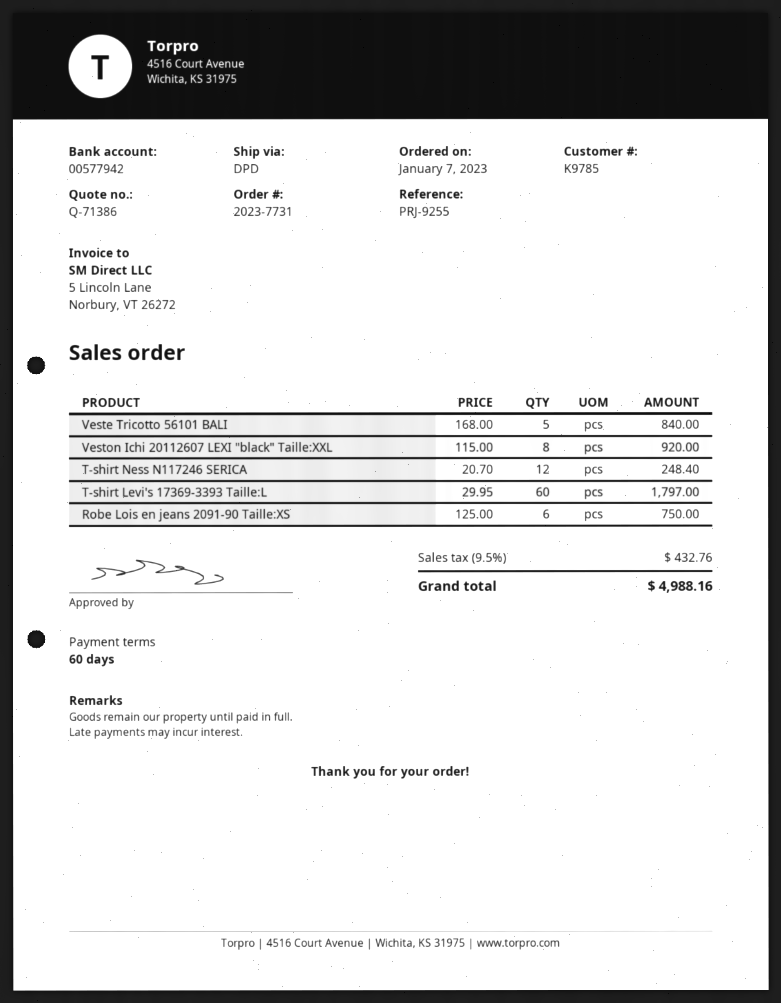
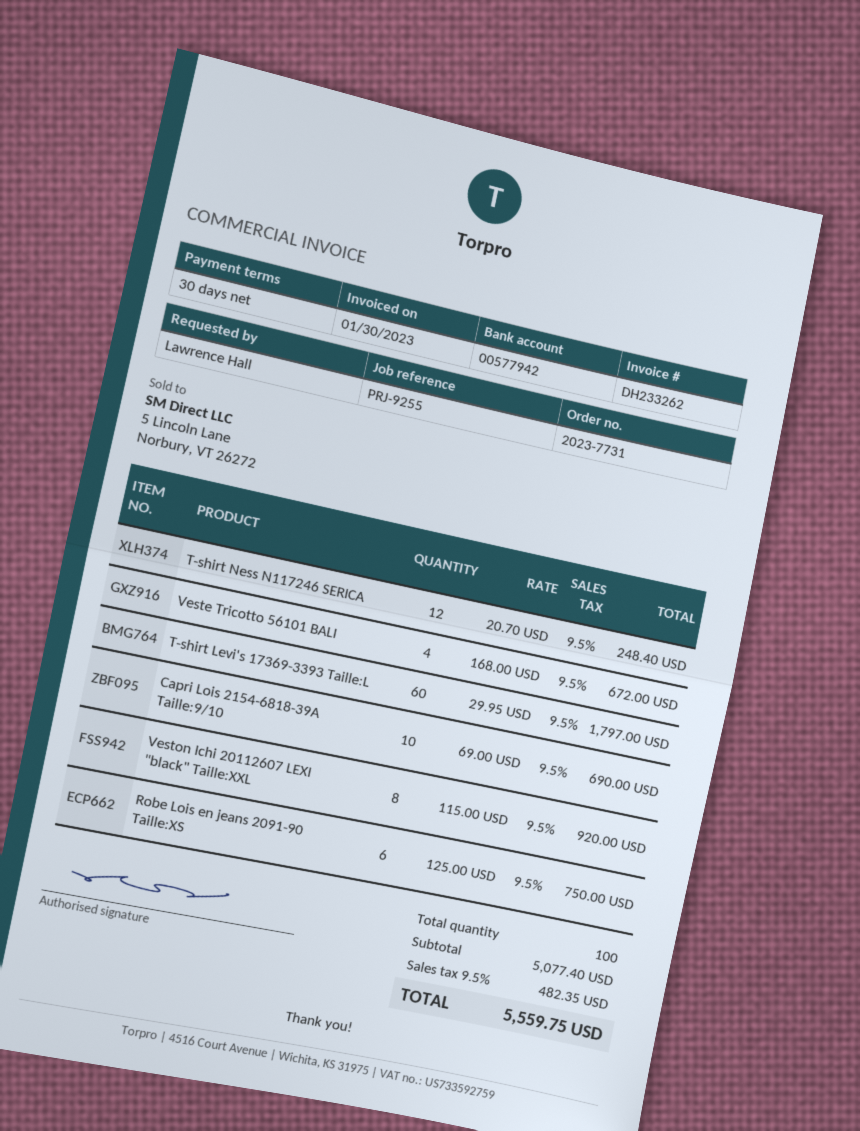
payment terms: 60 days -> 30 days
Veste Tricotto 56101 BALI: 5 x 168.00 = 840.00 -> 4 x 168.00 = 672.00
Capri Lois 2154-6818-39A Taille:9/10: none -> 10 x 69.00 = 690.00
tax: 9.5% = 432.76 -> 9.5% = 482.35
total: 4988.16 -> 5559.75

